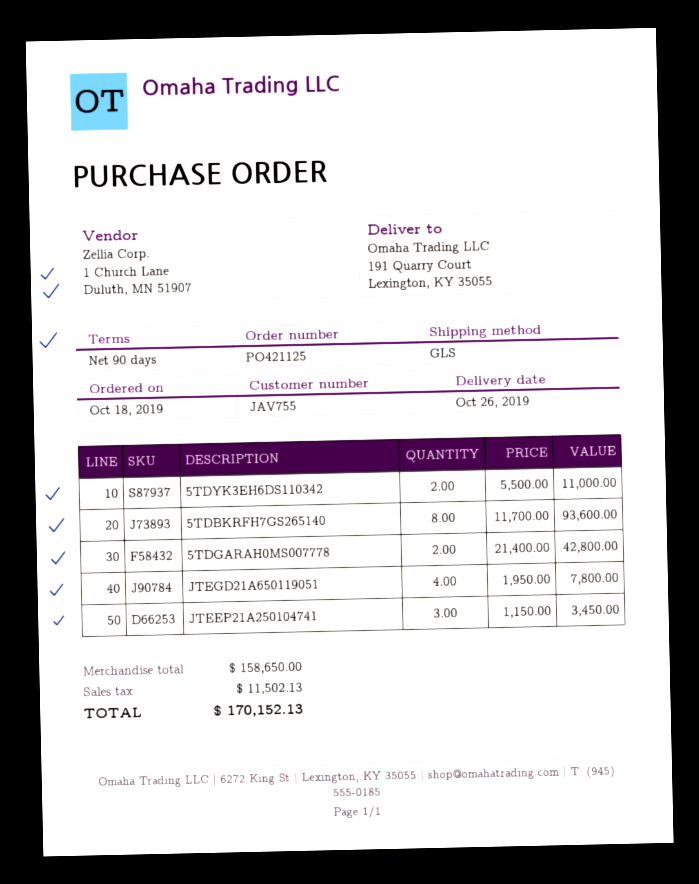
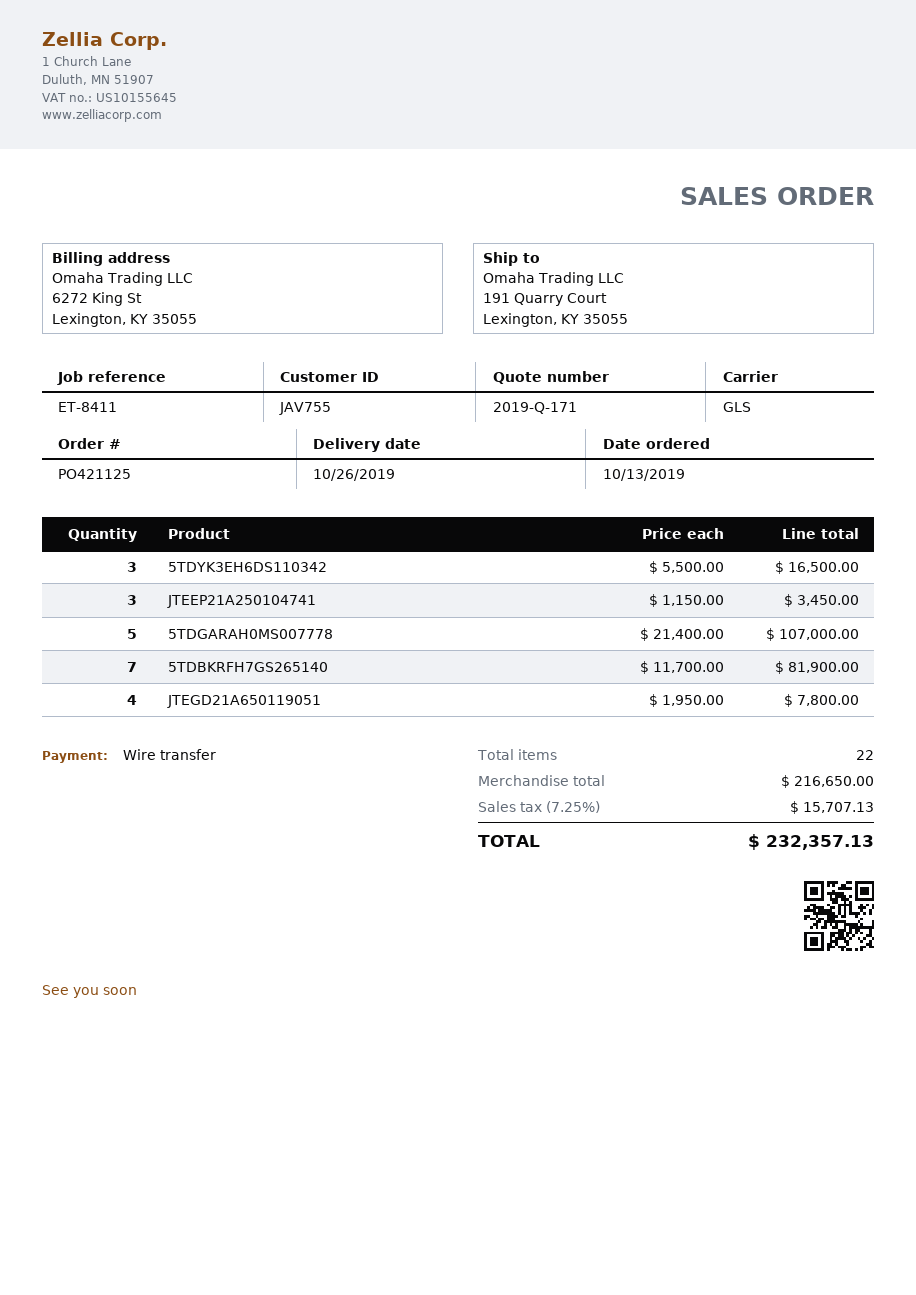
order date: 2019-10-18 -> 2019-10-13
5TDYK3EH6DS110342: 2 x 5500.00 = 11000.00 -> 3 x 5500.00 = 16500.00
5TDBKRFH7GS265140: 8 x 11700.00 = 93600.00 -> 7 x 11700.00 = 81900.00
5TDGARAH0MS007778: 2 x 21400.00 = 42800.00 -> 5 x 21400.00 = 107000.00
subtotal: 158650.00 -> 216650.00
tax: 11502.13 -> 15707.13
total: 170152.13 -> 232357.13

